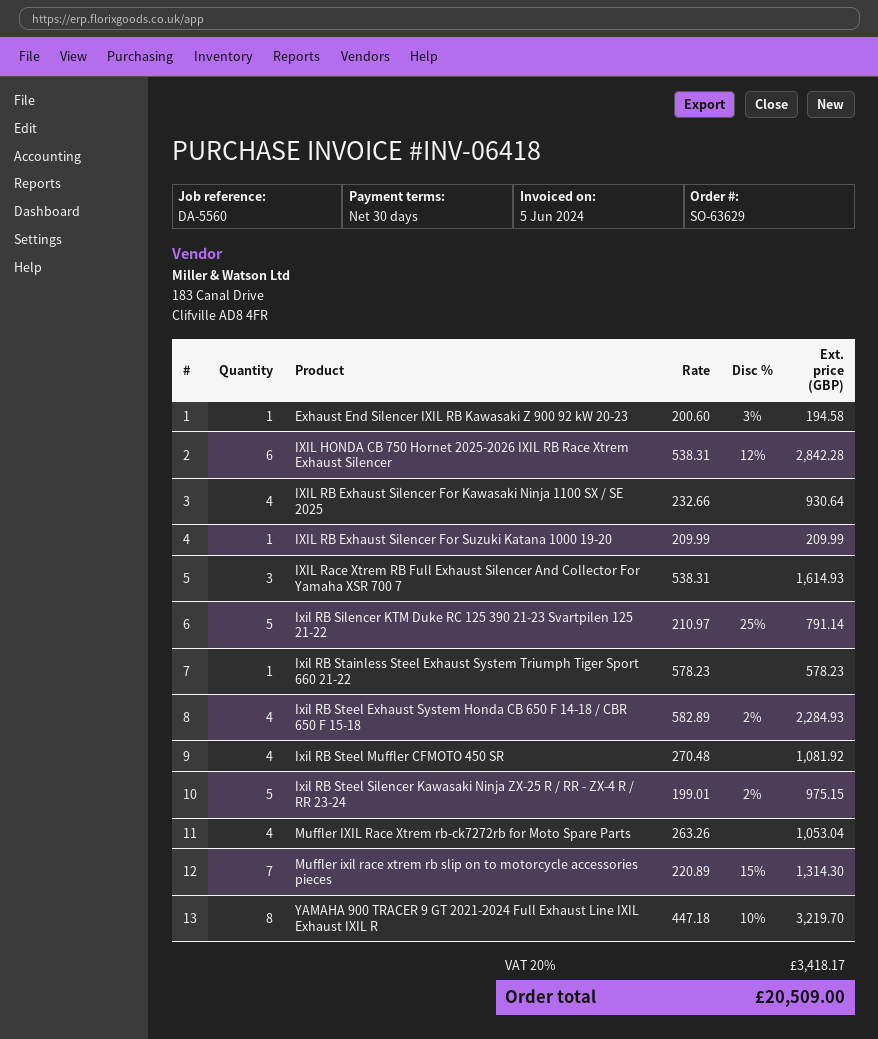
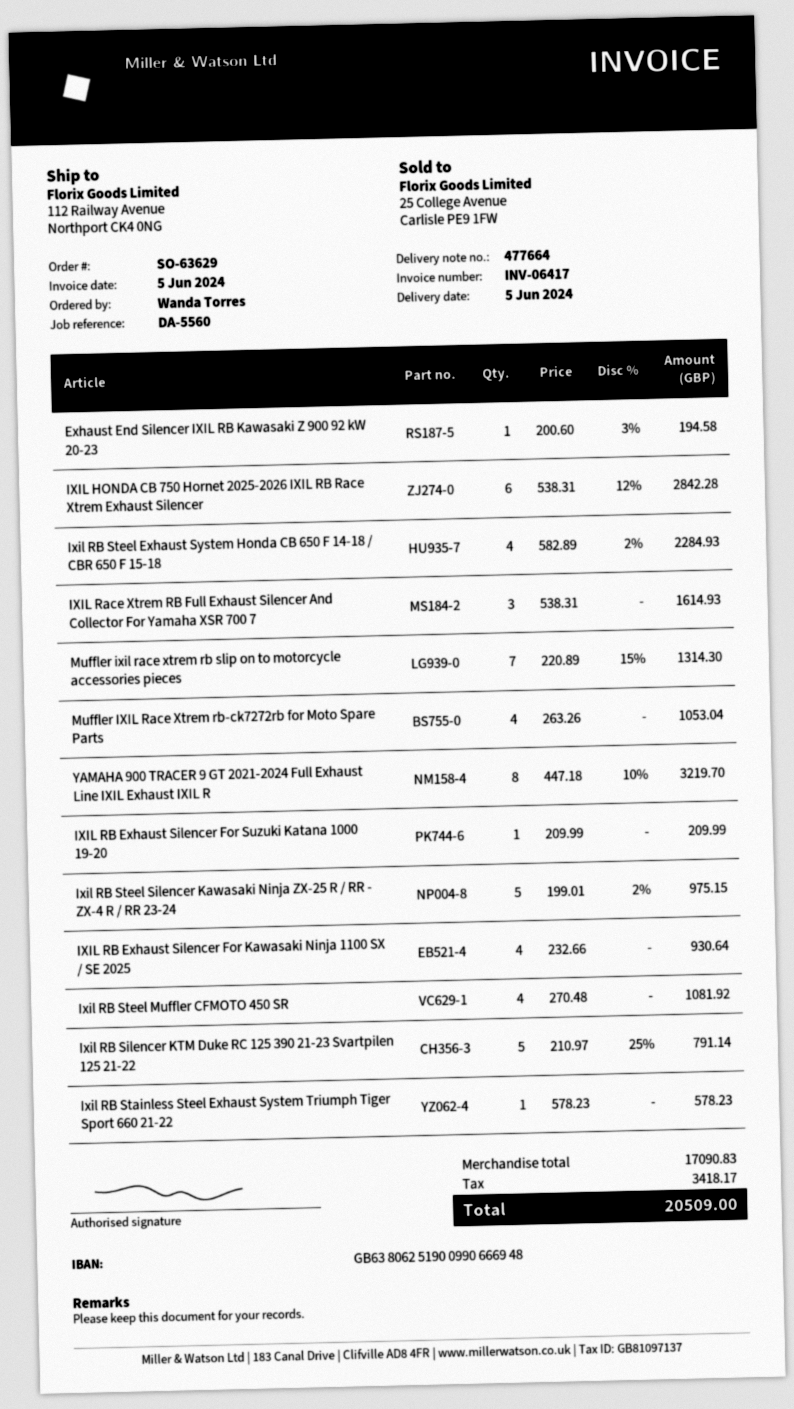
invoice number: INV-06418 -> INV-06417

